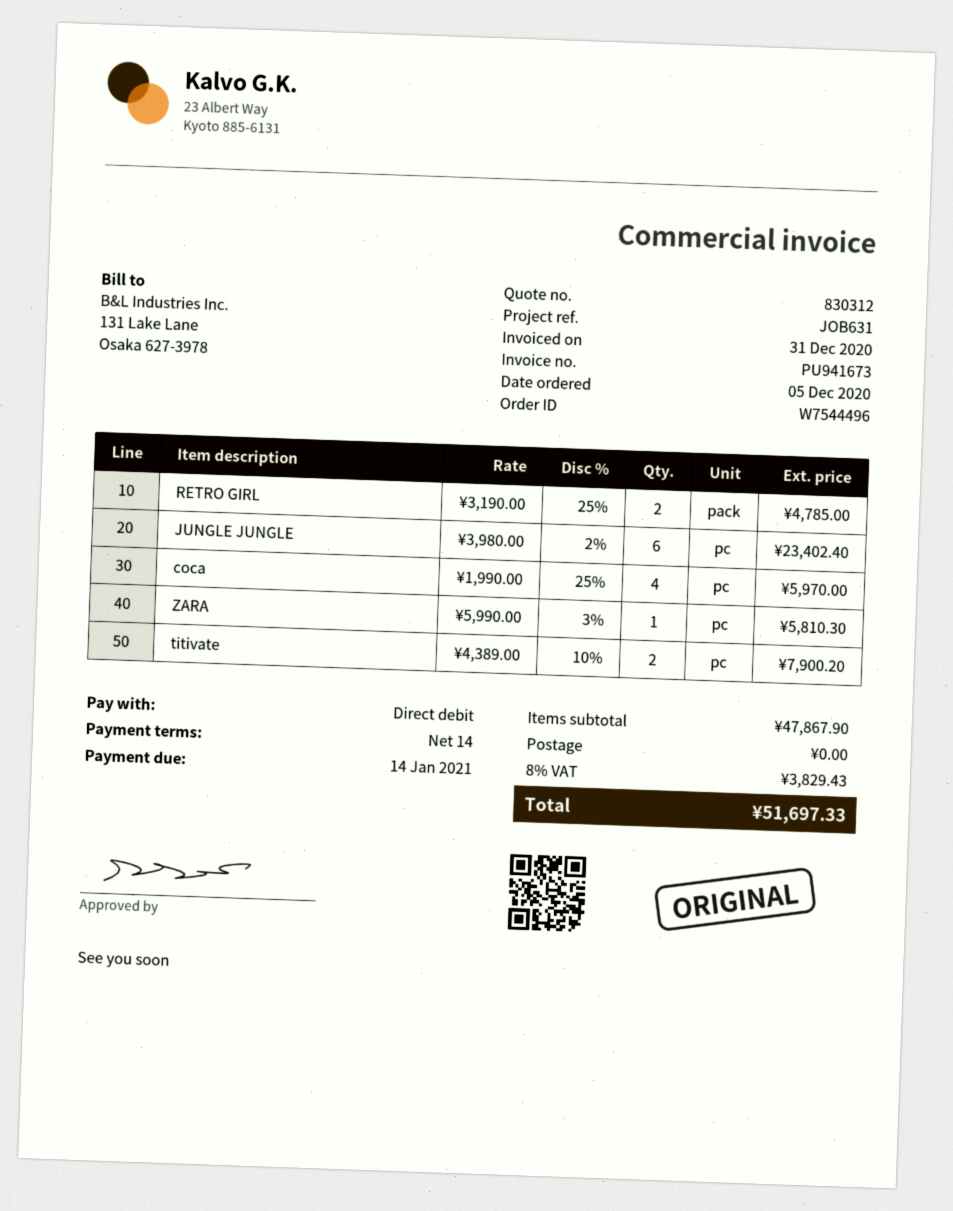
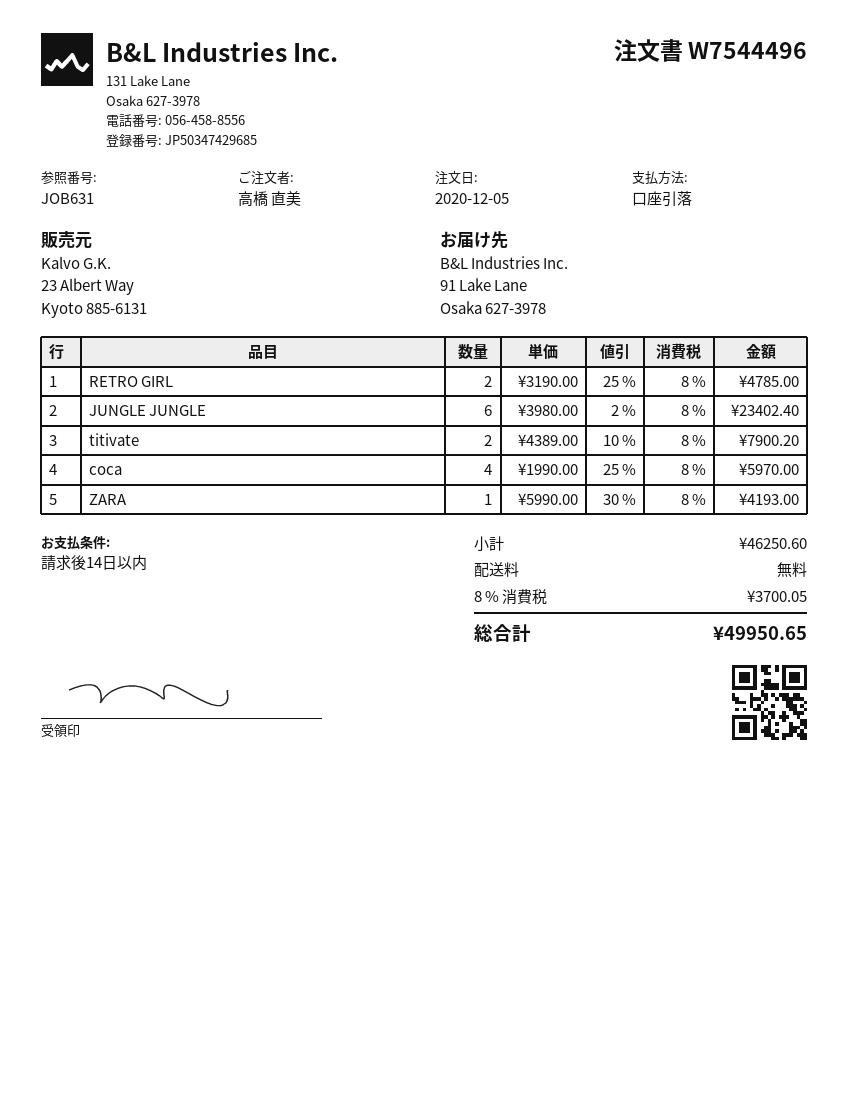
ZARA: 1 x 5990.00 - 3% = 5810.30 -> 1 x 5990.00 - 30% = 4193.00
subtotal: 47867.90 -> 46250.60
tax: 8% = 3829.43 -> 8% = 3700.05
total: 51697.33 -> 49950.65

